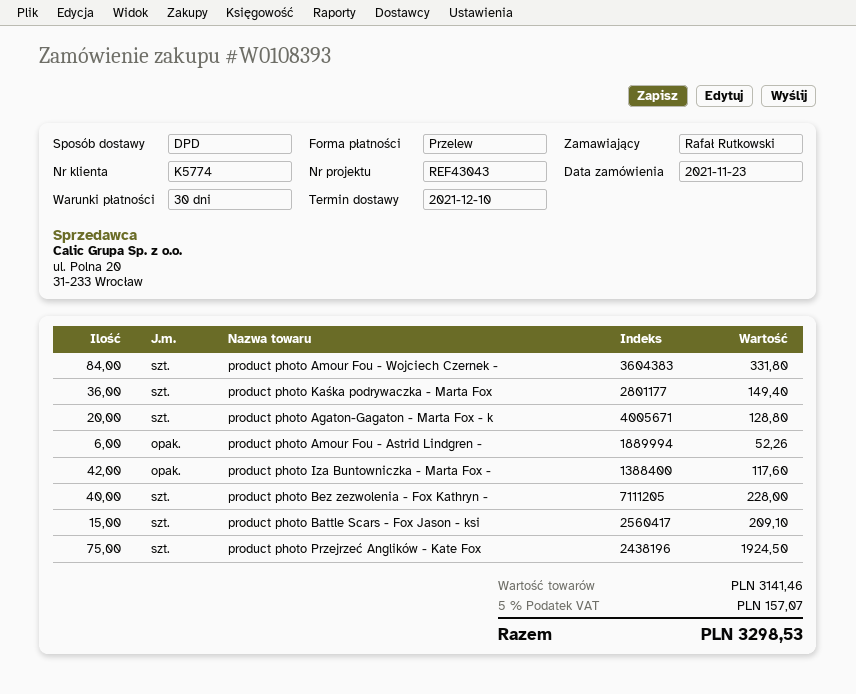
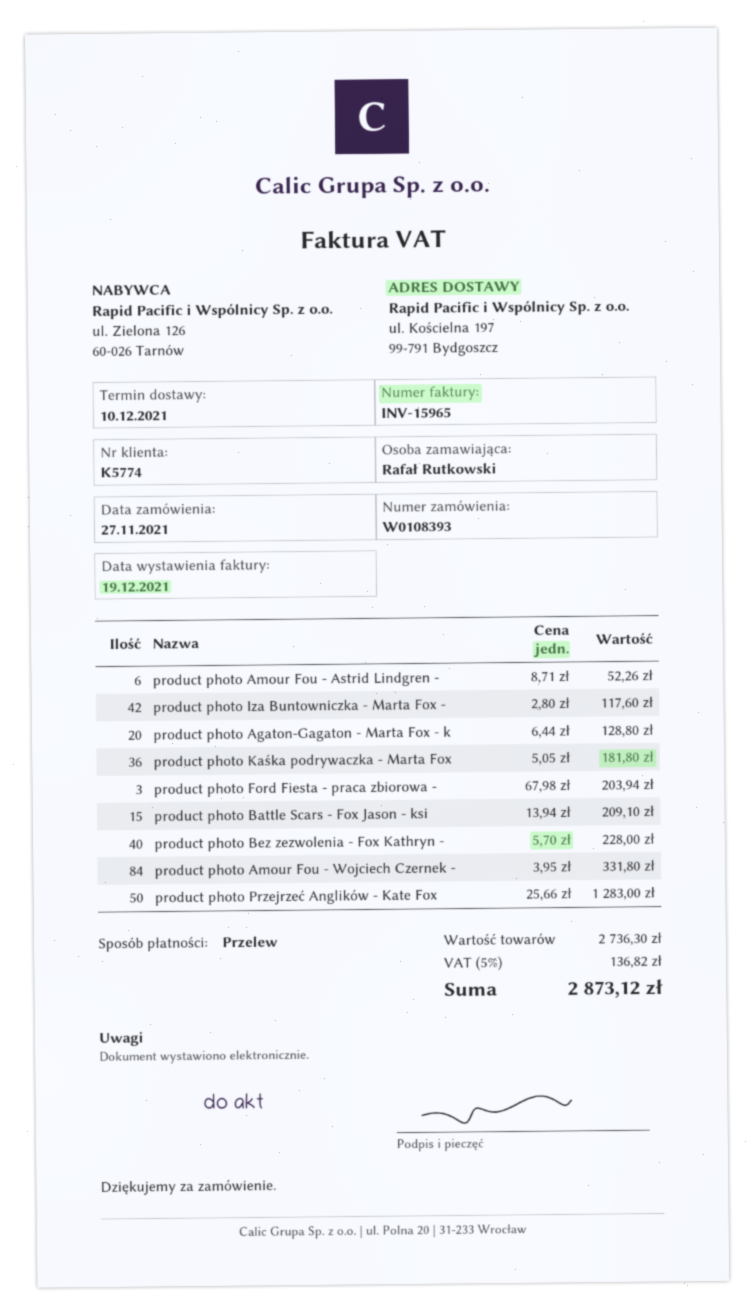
order date: 2021-11-23 -> 2021-11-27
product photo Kaśka podrywaczka - Marta Fox: 36 for 149.40 -> 36 for 181.80
product photo Przejrzeć Anglików - Kate Fox: 75 for 1924.50 -> 50 for 1283.00
product photo Ford Fiesta - praca zbiorowa -: none -> 3 for 203.94
subtotal: 3141.46 -> 2736.30
tax: 5% = 157.07 -> 5% = 136.82
total: 3298.53 -> 2873.12

